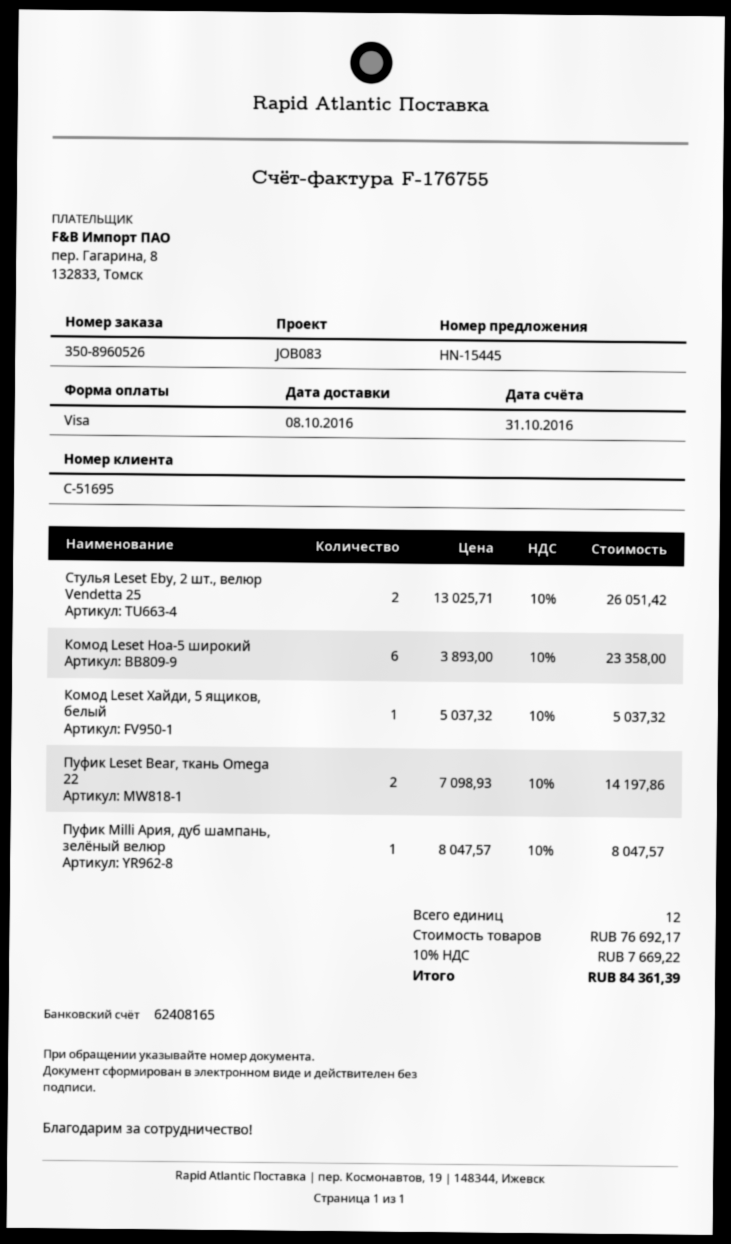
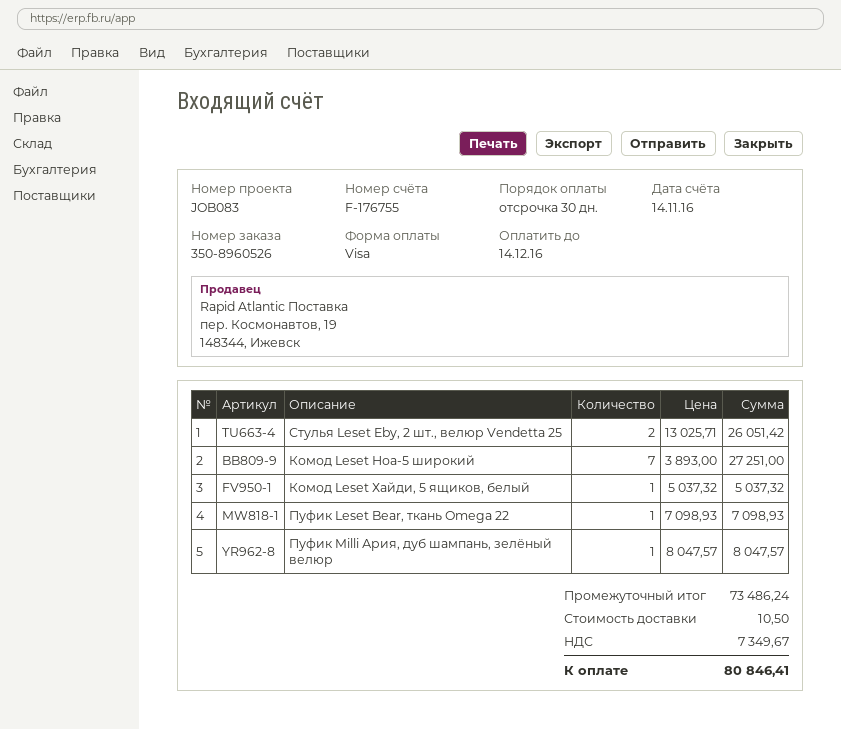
invoice date: 2016-10-31 -> 2016-11-14
Комод Leset Ноа-5 широкий: 6 x 3893.00 = 23358.00 -> 7 x 3893.00 = 27251.00
Пуфик Leset Bear, ткань Omega 22: 2 x 7098.93 = 14197.86 -> 1 x 7098.93 = 7098.93
subtotal: 76692.17 -> 73486.24
shipping: none -> 10.50
tax: 7669.22 -> 7349.67
total: 84361.39 -> 80846.41

